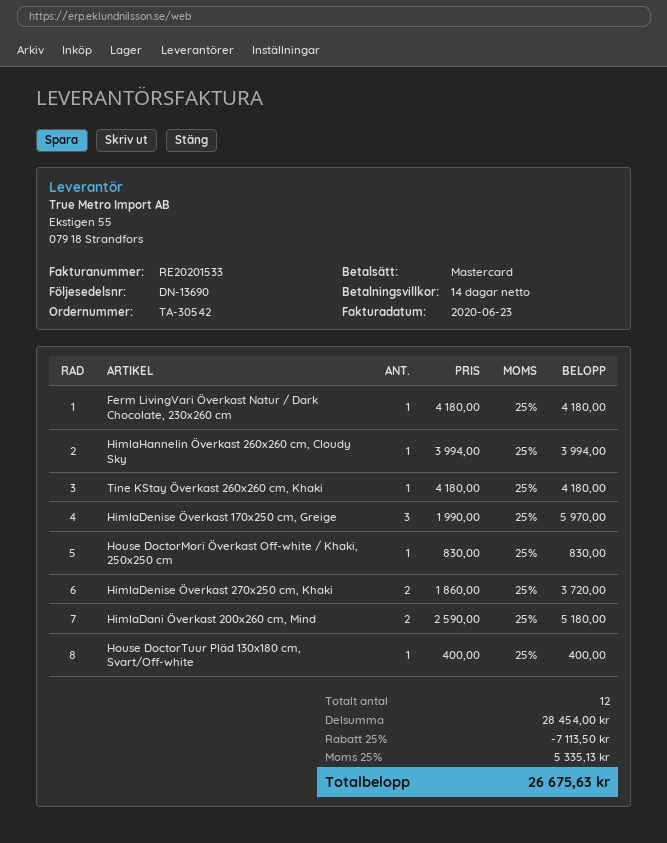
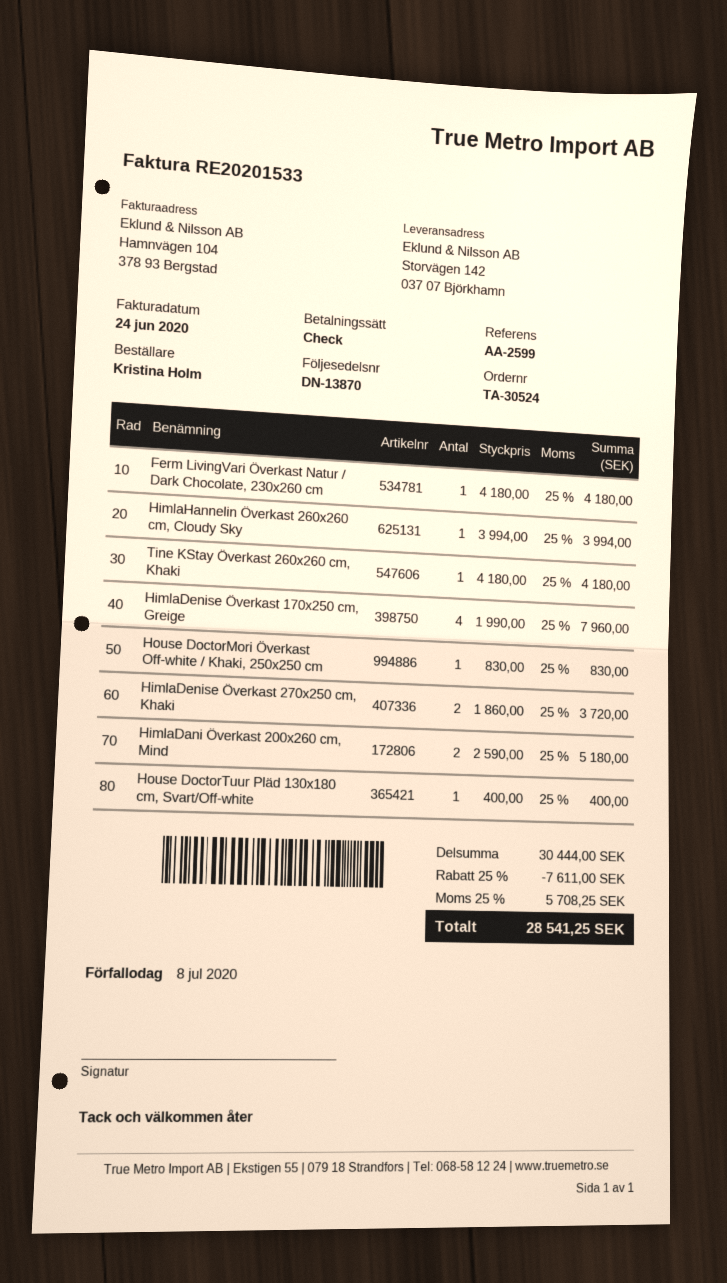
order number: TA-30542 -> TA-30524
delivery note number: DN-13690 -> DN-13870
invoice date: 2020-06-23 -> 2020-06-24
payment method: Mastercard -> cheque
HimlaDenise Överkast 170x250 cm, Greige: 3 x 1990.00 = 5970.00 -> 4 x 1990.00 = 7960.00
subtotal: 28454.00 -> 30444.00
discount: 25% = 7113.50 -> 25% = 7611.00
tax: 25% = 5335.13 -> 25% = 5708.25
total: 26675.63 -> 28541.25

